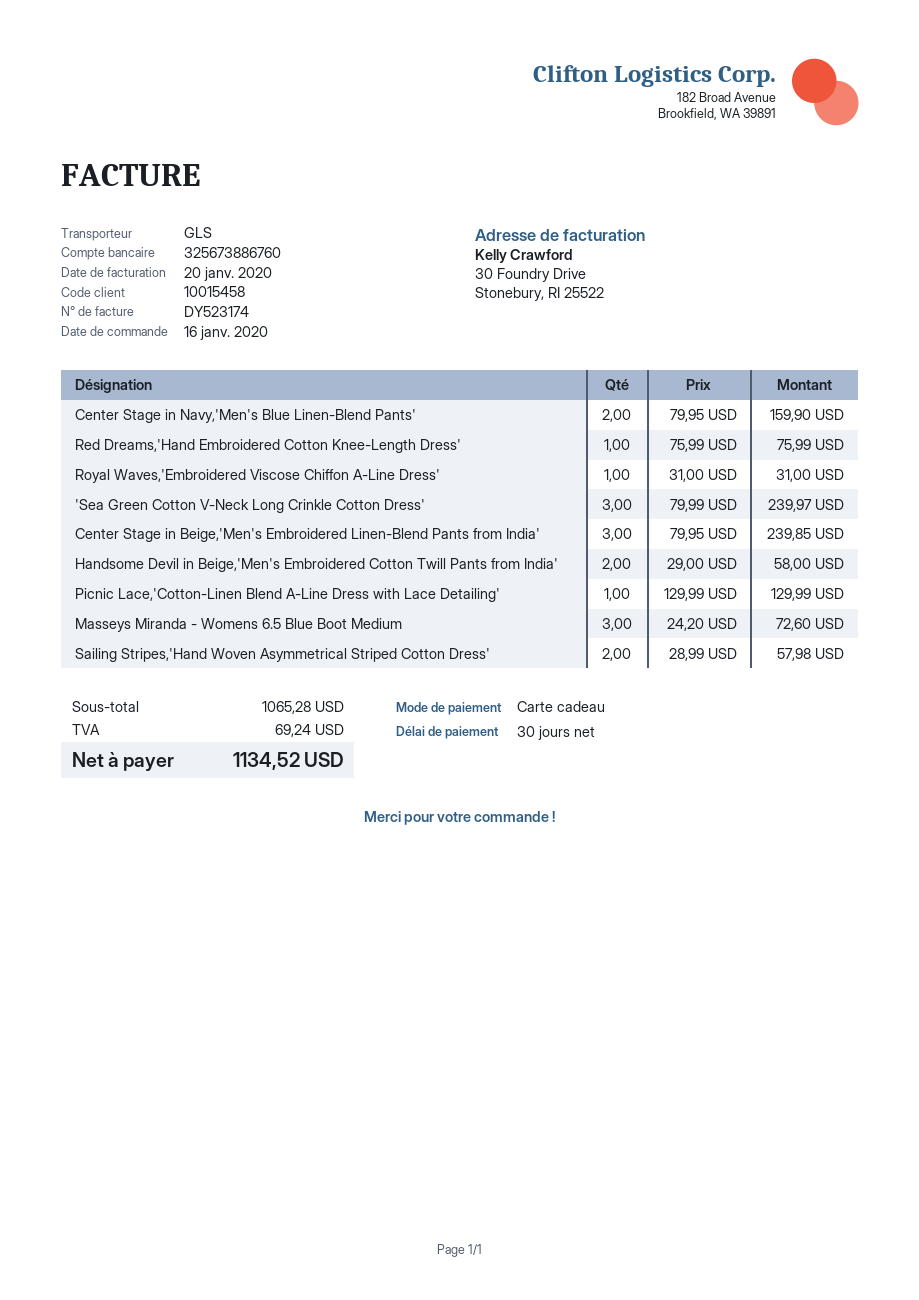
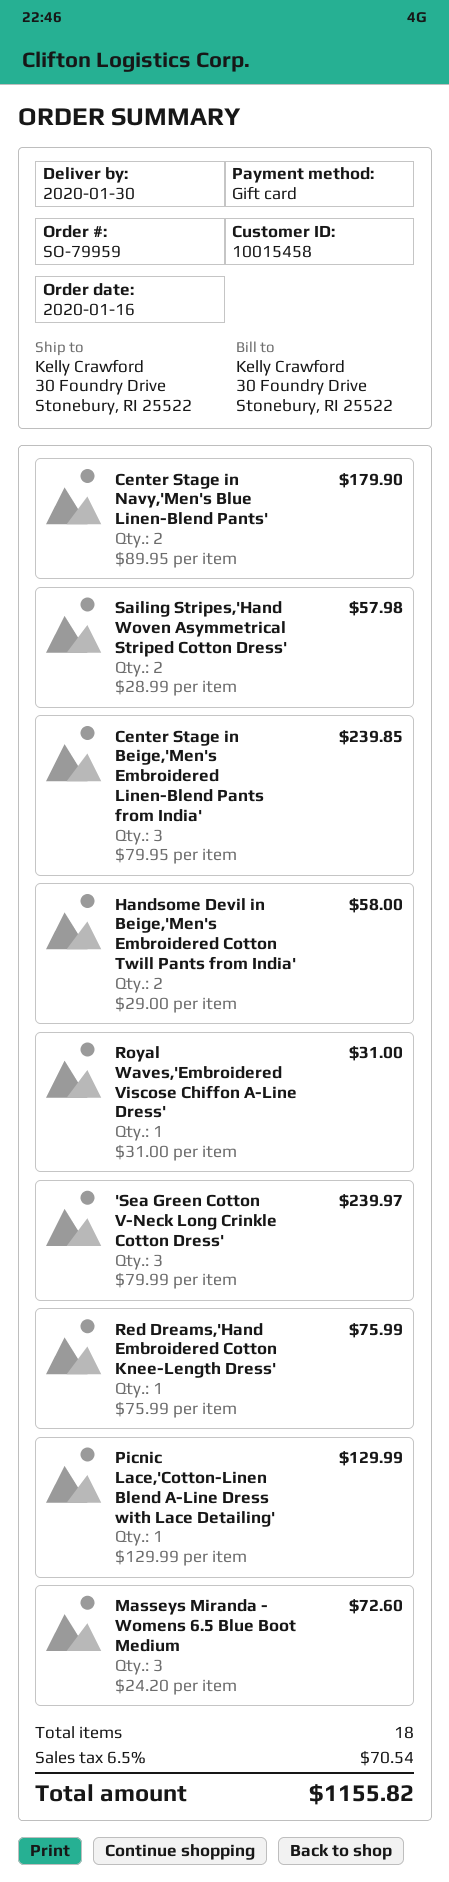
Center Stage in Navy,'Men's Blue Linen-Blend Pants': 2 x 79.95 = 159.90 -> 2 x 89.95 = 179.90
tax: 69.24 -> 70.54
total: 1134.52 -> 1155.82

